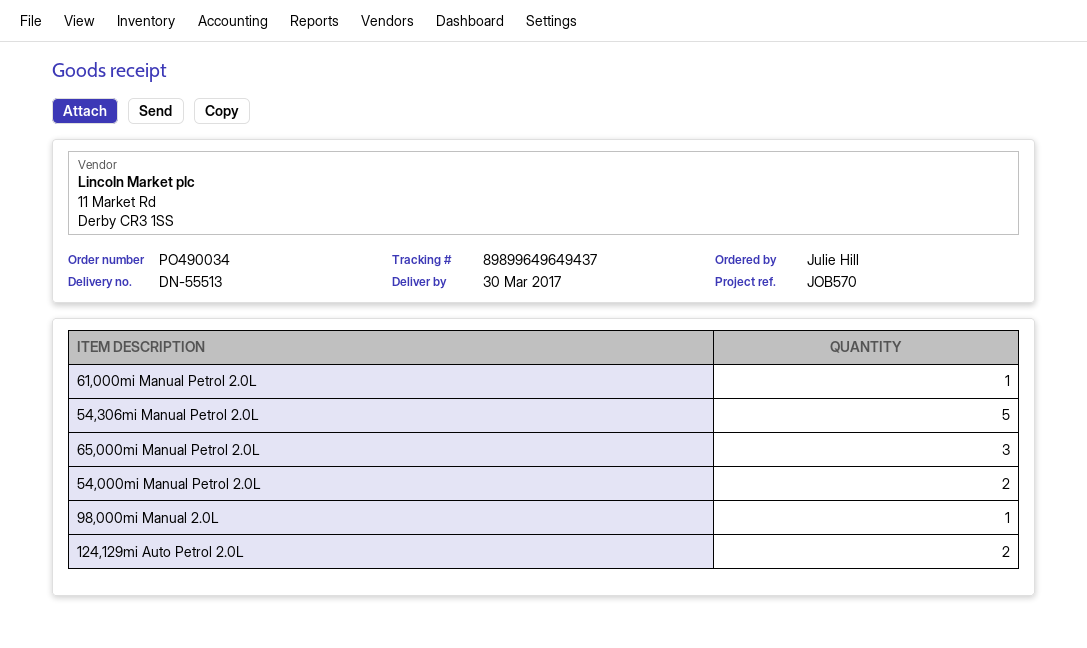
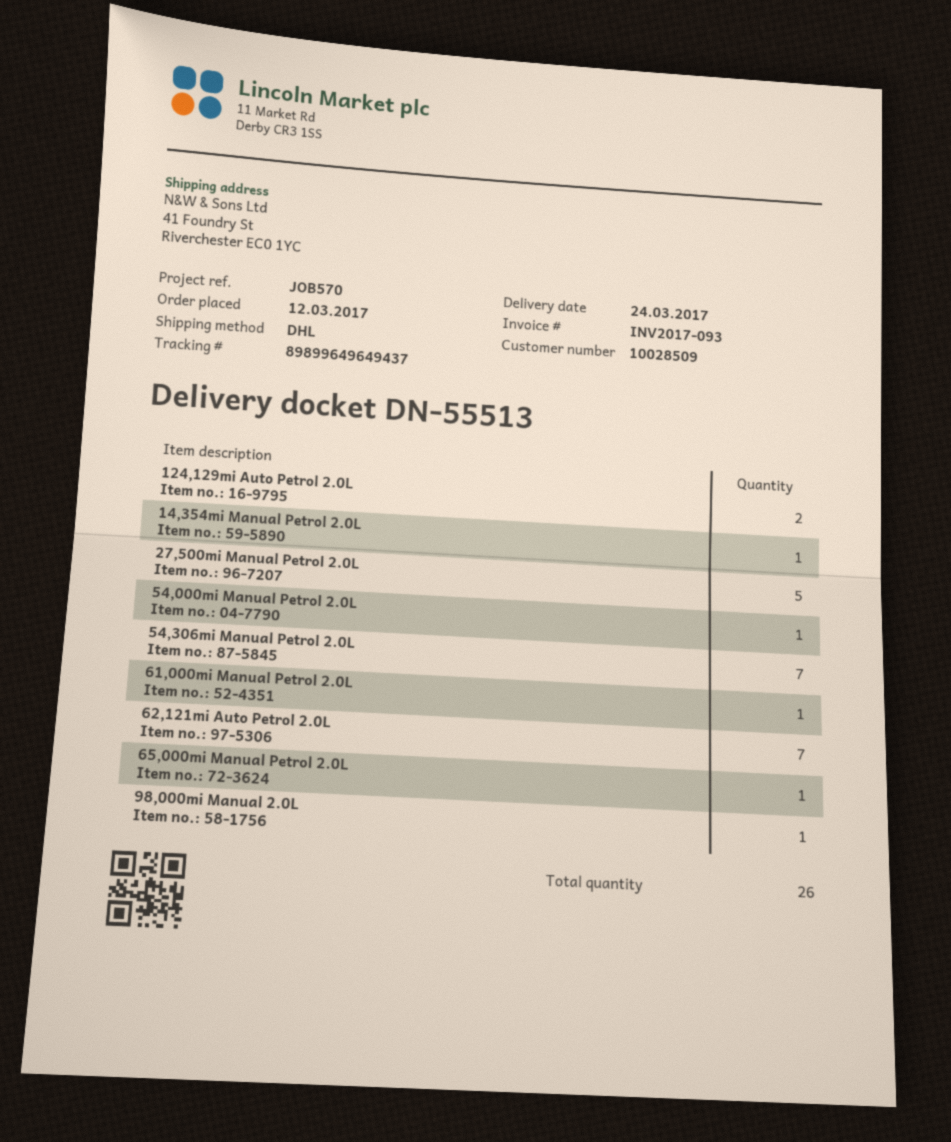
delivery date: 2017-03-30 -> 2017-03-24
54,306mi Manual Petrol 2.0L: 5 -> 7
65,000mi Manual Petrol 2.0L: 3 -> 1
54,000mi Manual Petrol 2.0L: 2 -> 1
14,354mi Manual Petrol 2.0L: none -> 1
27,500mi Manual Petrol 2.0L: none -> 5
62,121mi Auto Petrol 2.0L: none -> 7

